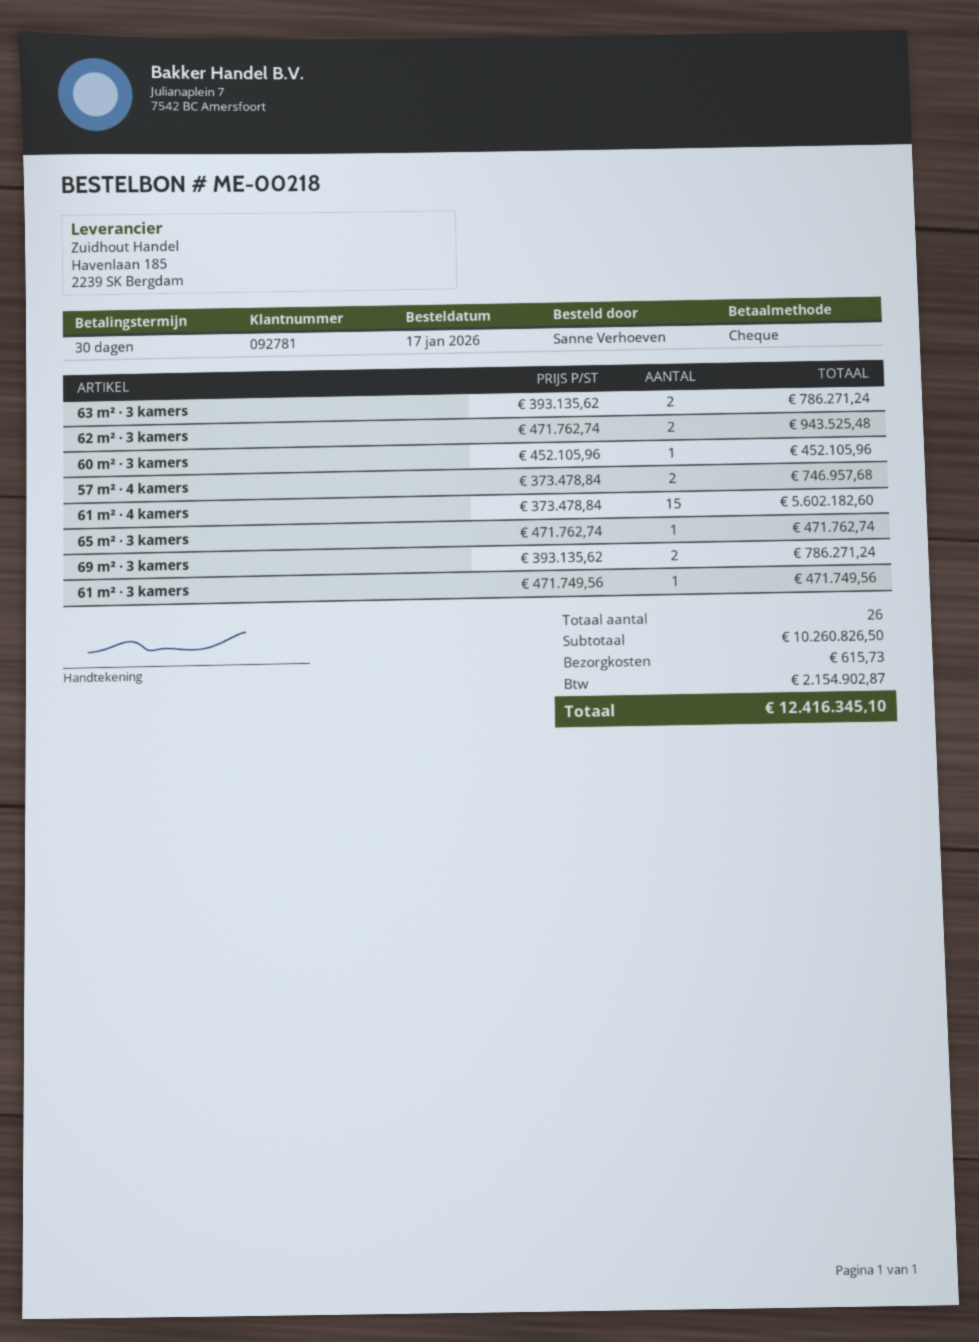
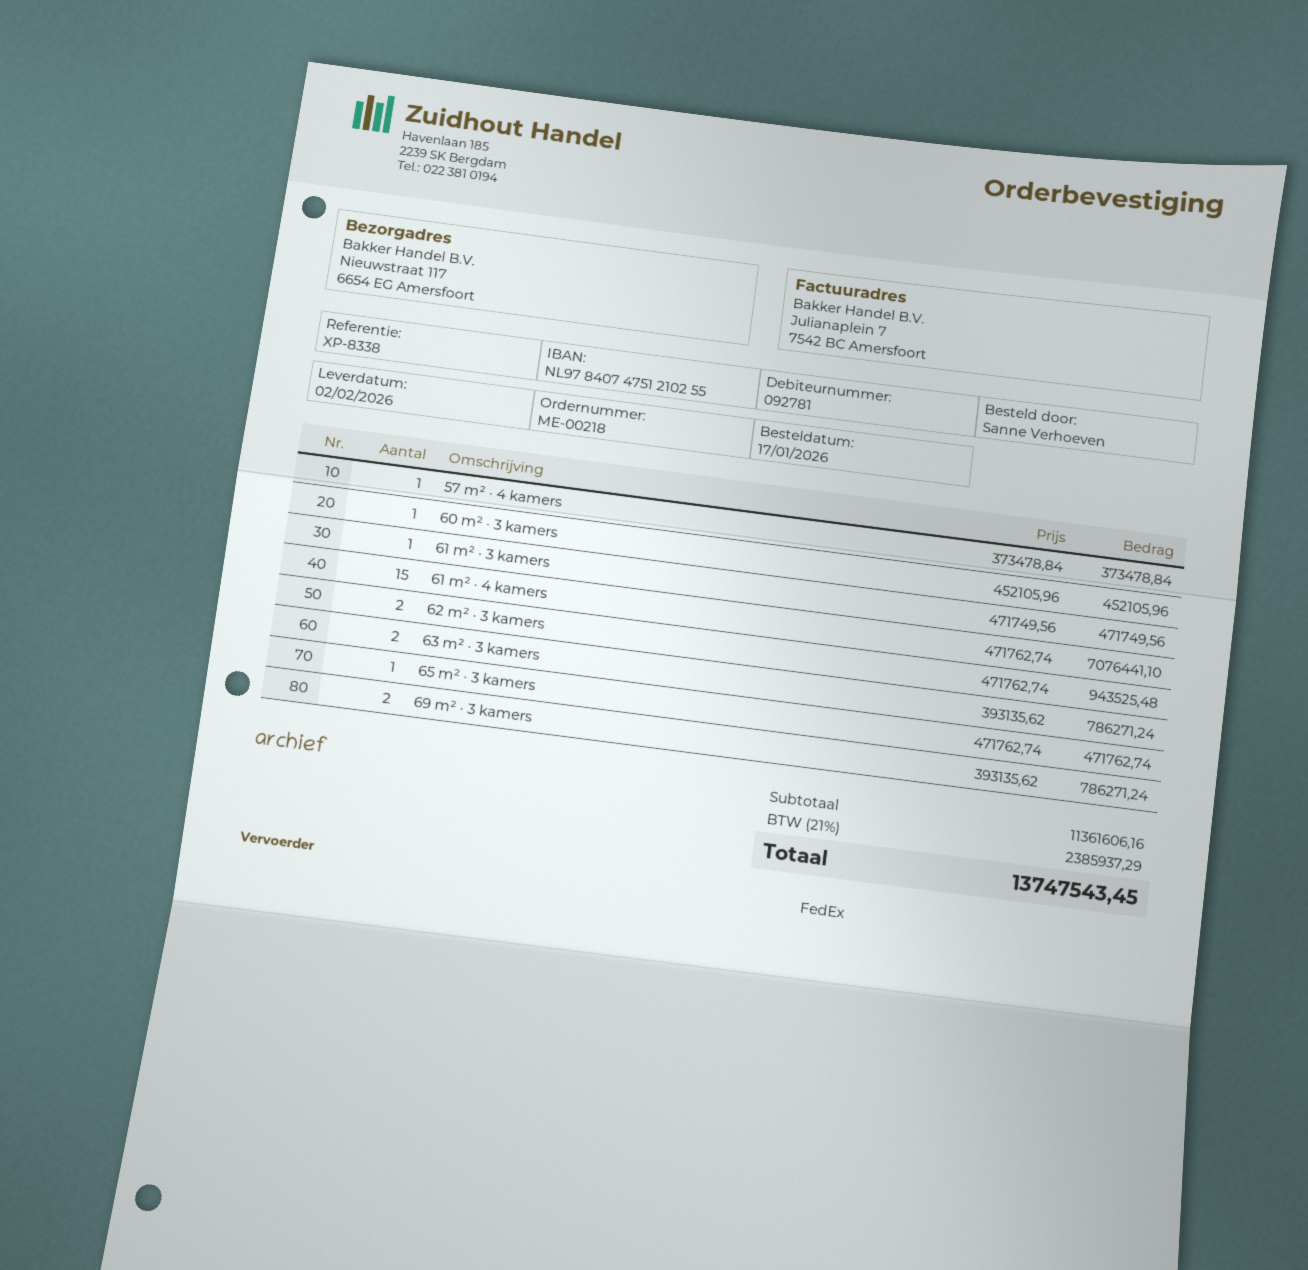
57 m² · 4 kamers: 2 x 373478.84 = 746957.68 -> 1 x 373478.84 = 373478.84
61 m² · 4 kamers: 15 x 373478.84 = 5602182.60 -> 15 x 471762.74 = 7076441.10
subtotal: 10260826.50 -> 11361606.16
shipping: 615.73 -> none
tax: 2154902.87 -> 2385937.29
total: 12416345.10 -> 13747543.45

